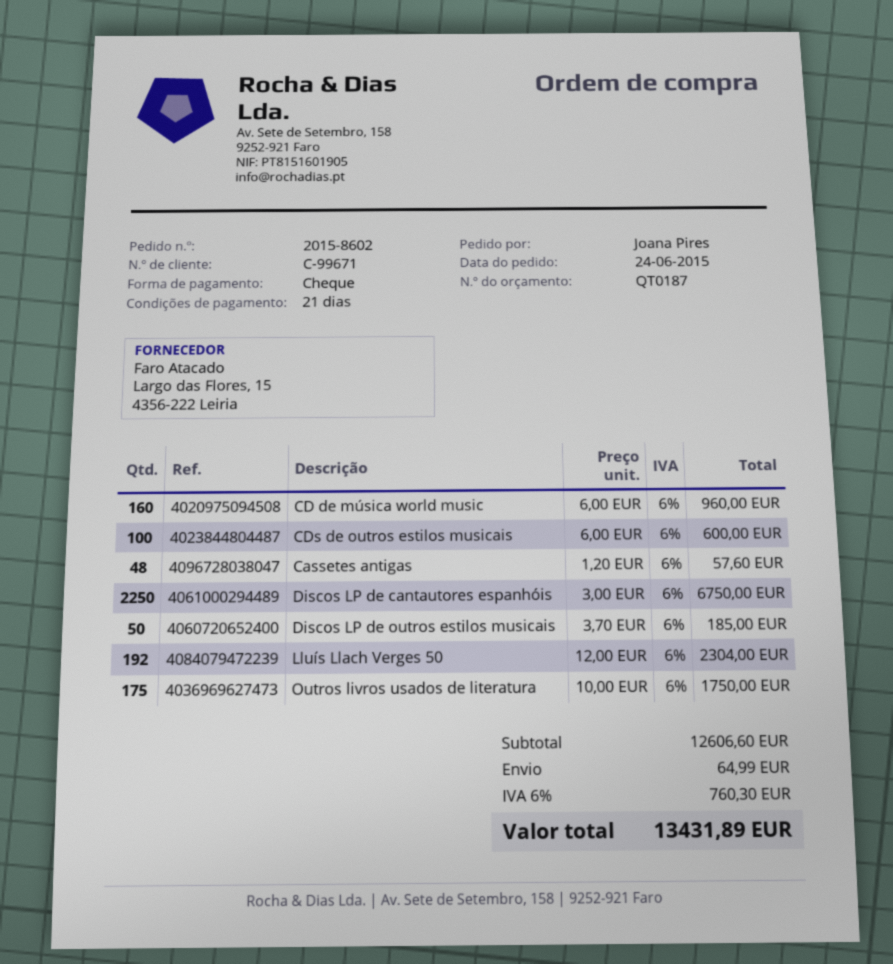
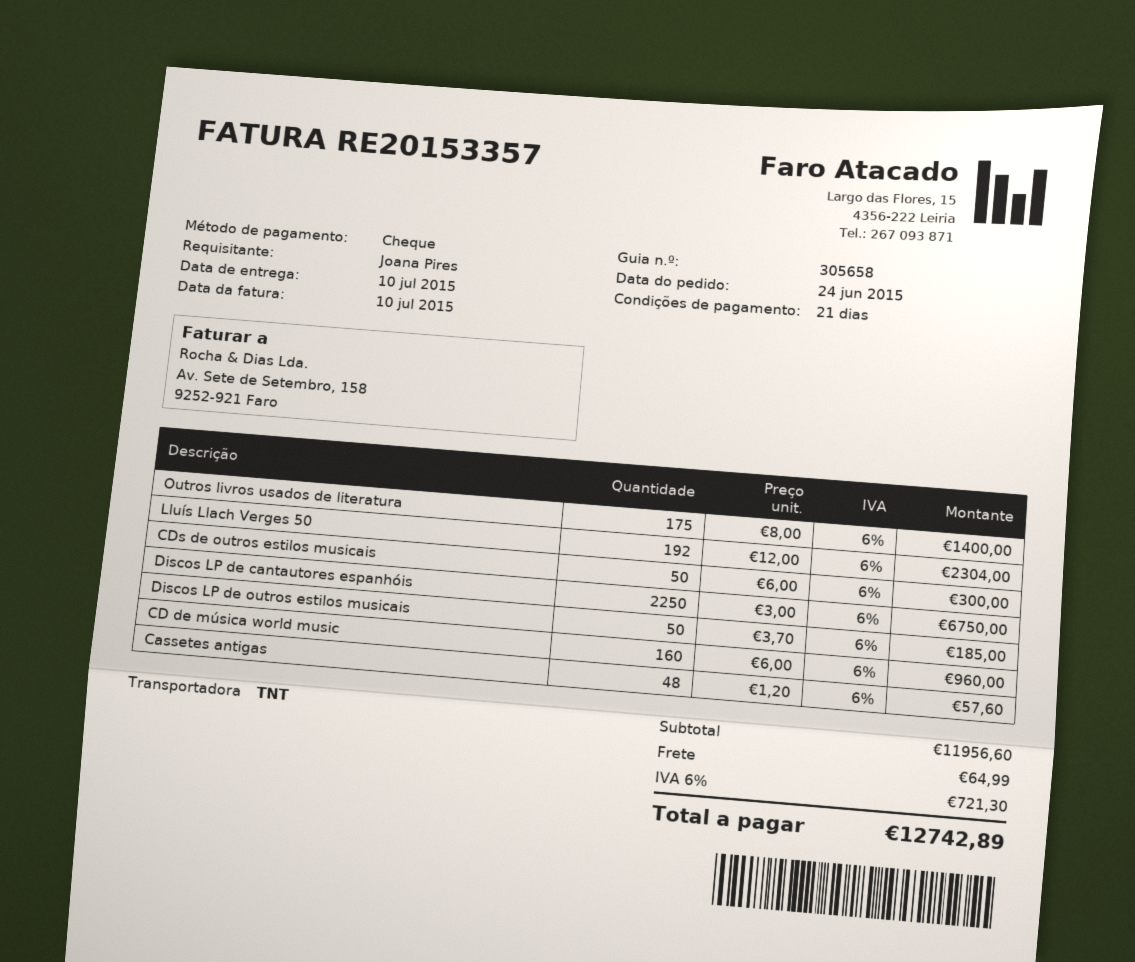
CDs de outros estilos musicais: 100 x 6.00 = 600.00 -> 50 x 6.00 = 300.00
Outros livros usados de literatura: 175 x 10.00 = 1750.00 -> 175 x 8.00 = 1400.00
subtotal: 12606.60 -> 11956.60
tax: 6% = 760.30 -> 6% = 721.30
total: 13431.89 -> 12742.89

